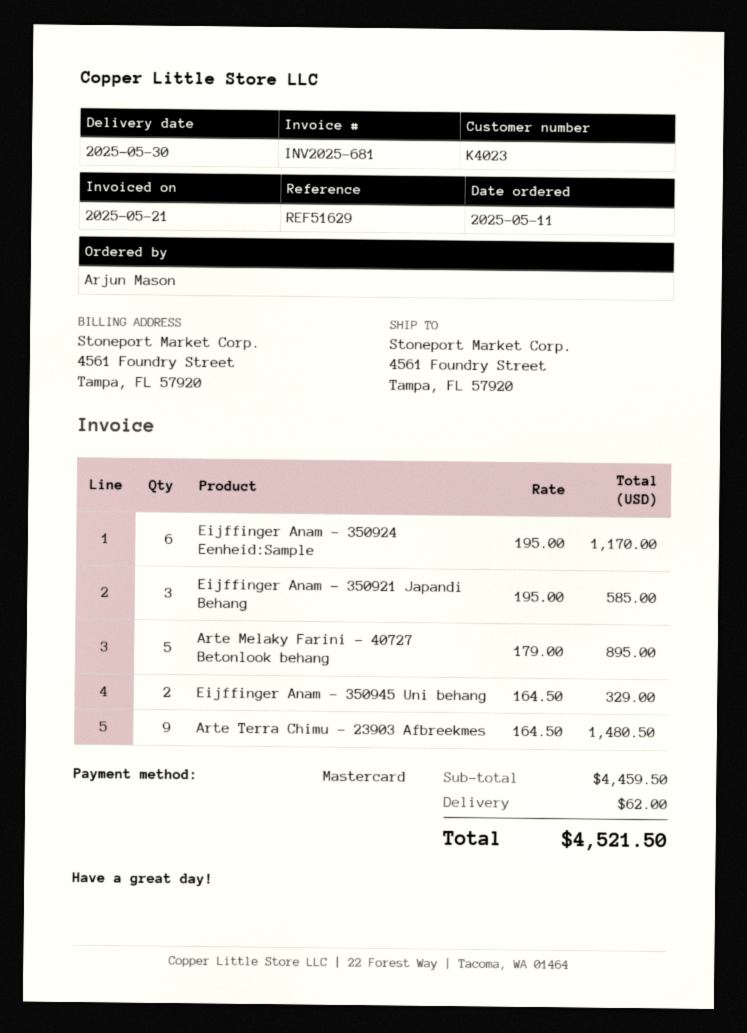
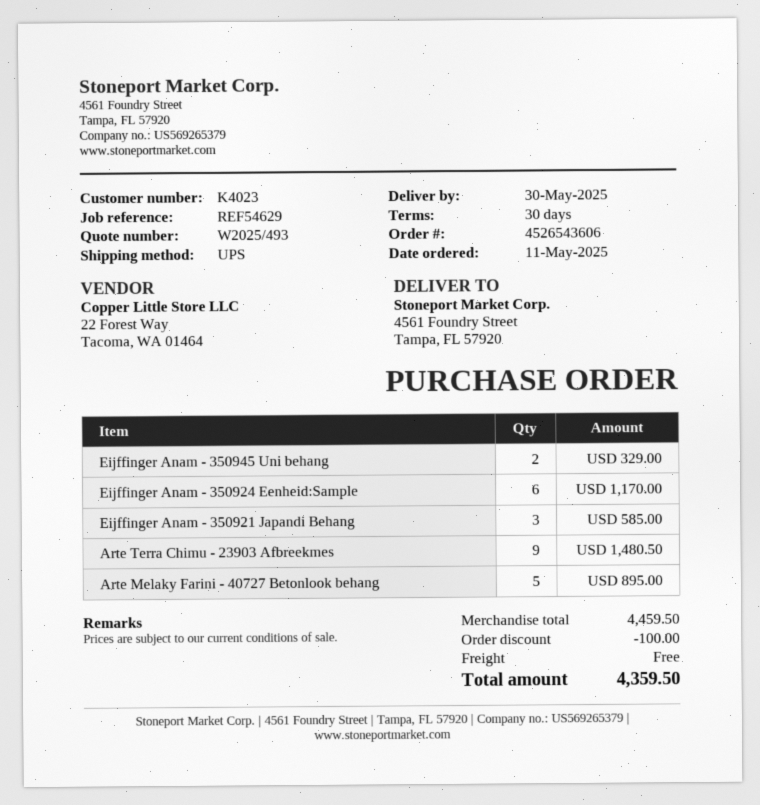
reference: REF51629 -> REF54629
discount: none -> 100.00
shipping: 62.00 -> 0.00
total: 4521.50 -> 4359.50

